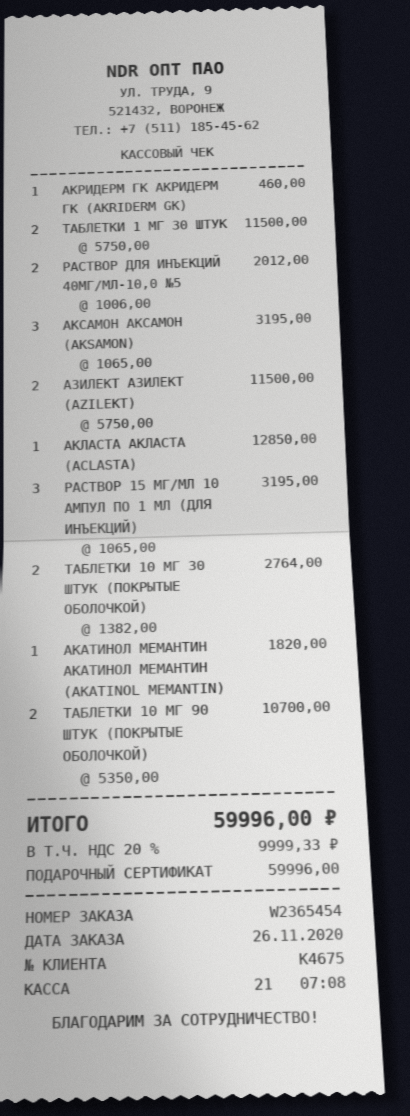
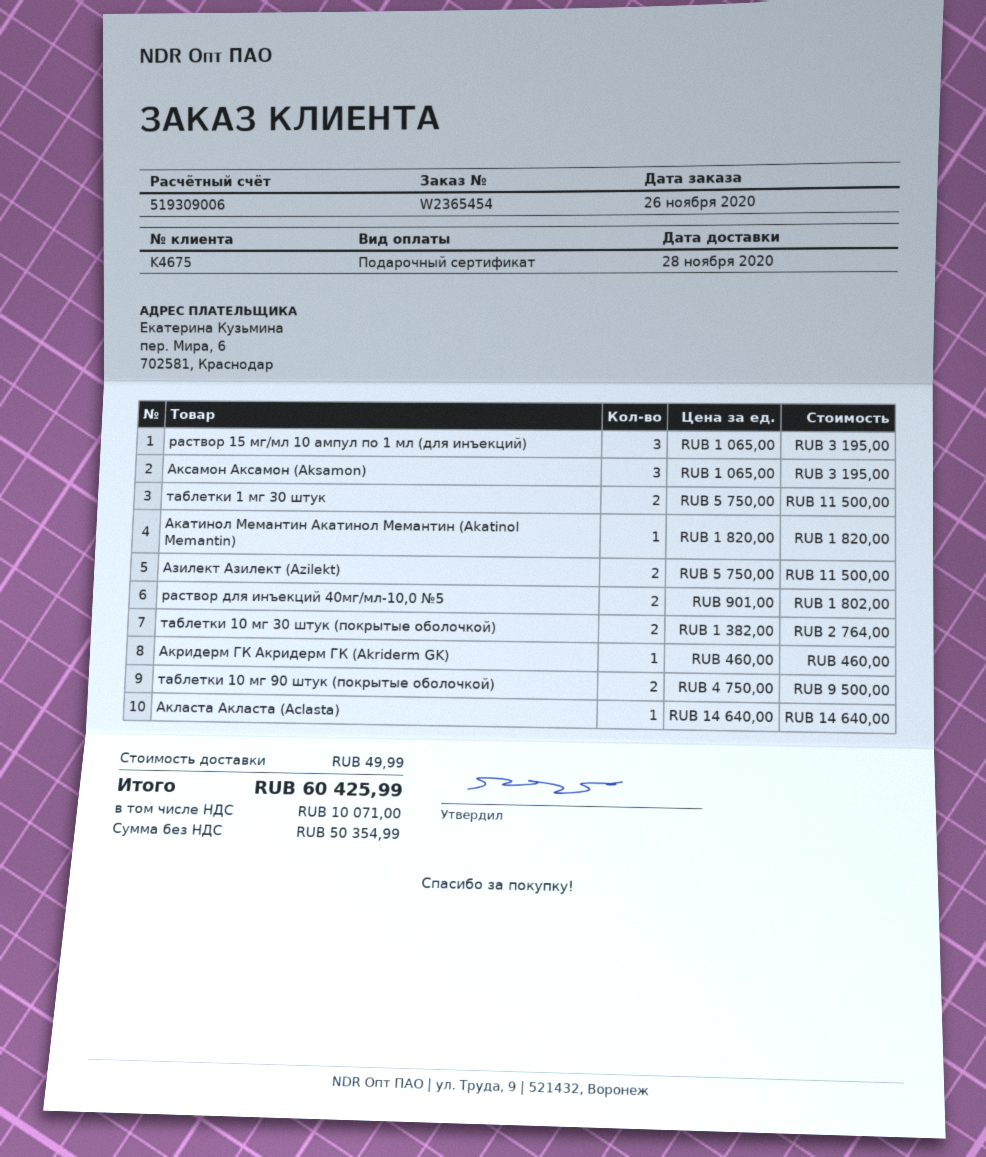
РАСТВОР ДЛЯ ИНЪЕКЦИЙ 40МГ/МЛ-10,0 №5: 2 x 1006.00 = 2012.00 -> 2 x 901.00 = 1802.00
АКЛАСТА АКЛАСТА (ACLASTA): 1 x 12850.00 = 12850.00 -> 1 x 14640.00 = 14640.00
ТАБЛЕТКИ 10 МГ 90 ШТУК (ПОКРЫТЫЕ ОБОЛОЧКОЙ): 2 x 5350.00 = 10700.00 -> 2 x 4750.00 = 9500.00
shipping: none -> 49.99
tax: 9999.33 -> 10071.00
total: 59996.00 -> 60425.99

